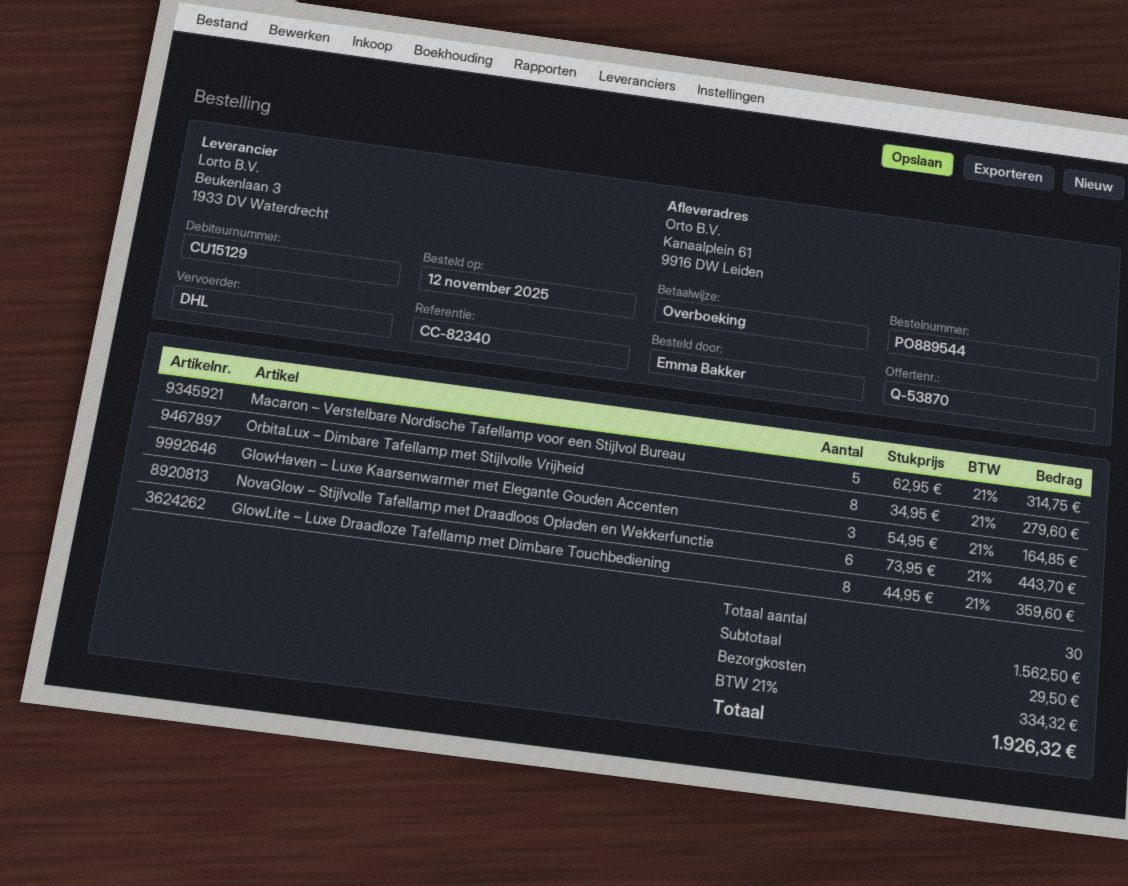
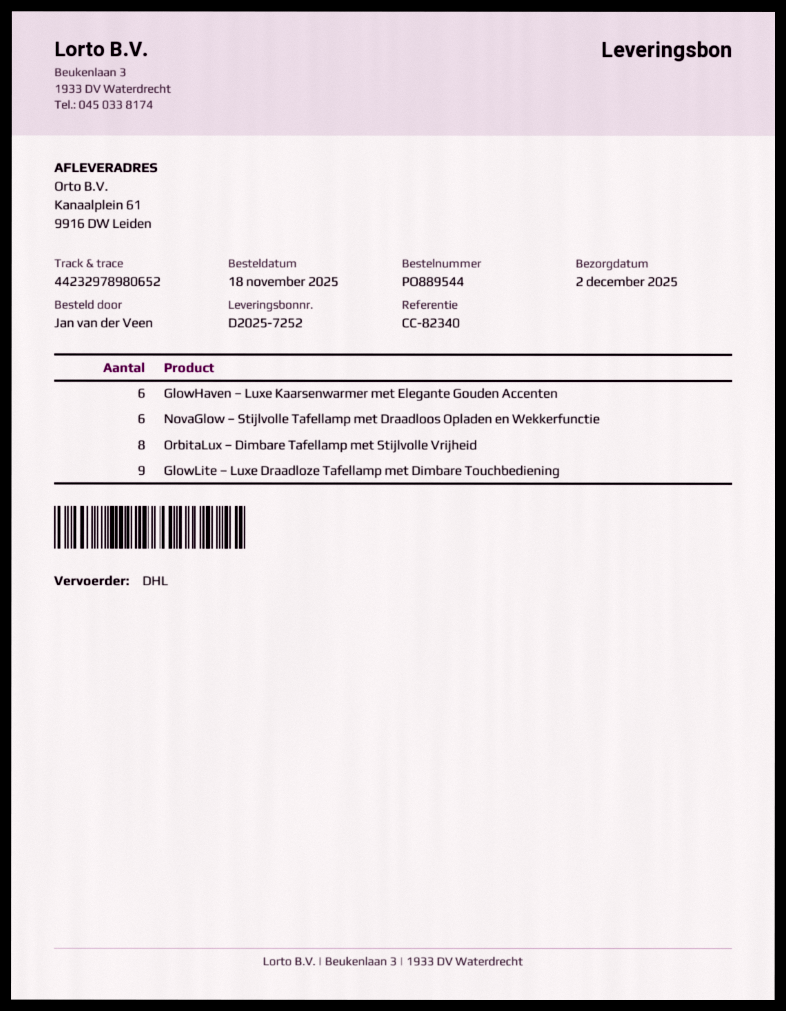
order date: 2025-11-12 -> 2025-11-18
ordered by: Emma Bakker -> Jan van der Veen
Macaron – Verstelbare Nordische Tafellamp voor een Stijlvol Bureau: 5 -> none
GlowHaven – Luxe Kaarsenwarmer met Elegante Gouden Accenten: 3 -> 6
GlowLite – Luxe Draadloze Tafellamp met Dimbare Touchbediening: 8 -> 9

